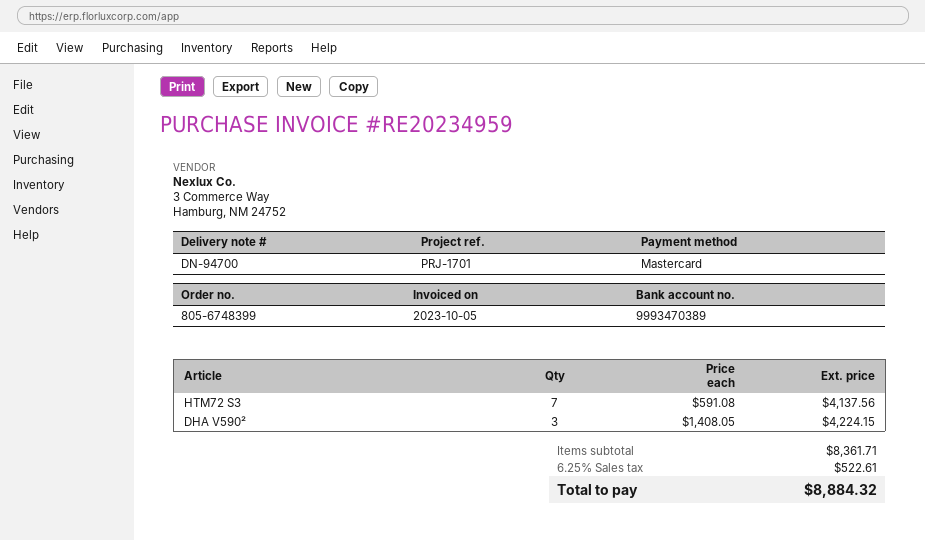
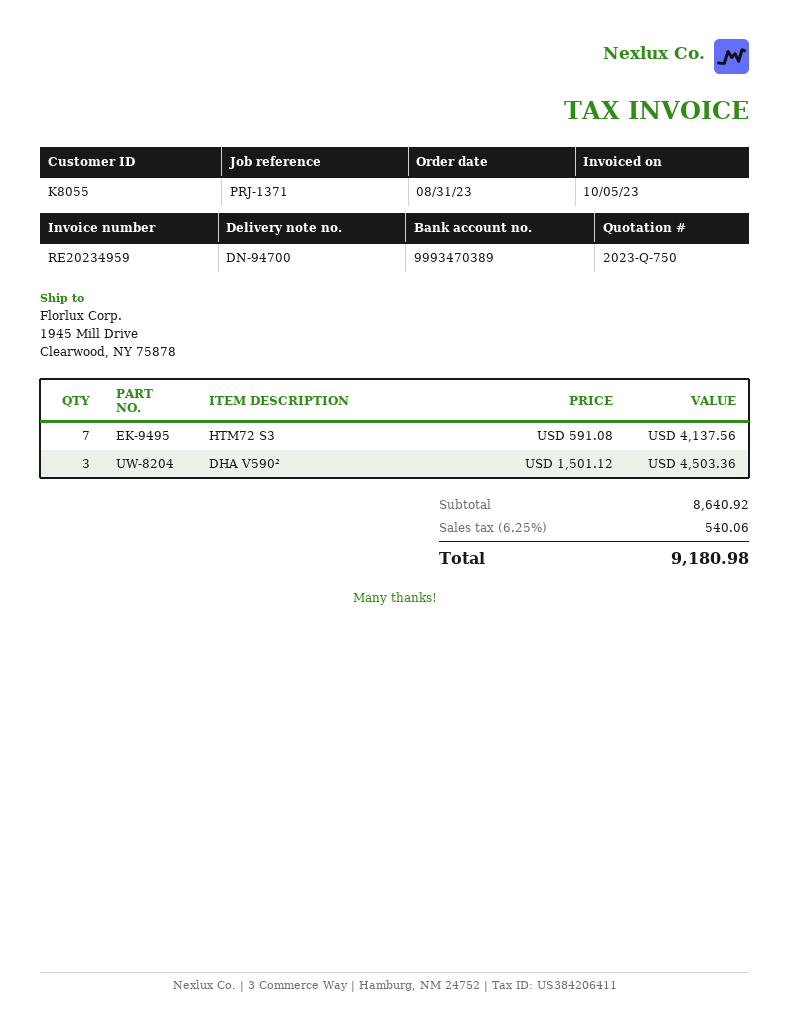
reference: PRJ-1701 -> PRJ-1371
DHA V590²: 3 x 1408.05 = 4224.15 -> 3 x 1501.12 = 4503.36
subtotal: 8361.71 -> 8640.92
tax: 6.25% = 522.61 -> 6.25% = 540.06
total: 8884.32 -> 9180.98

